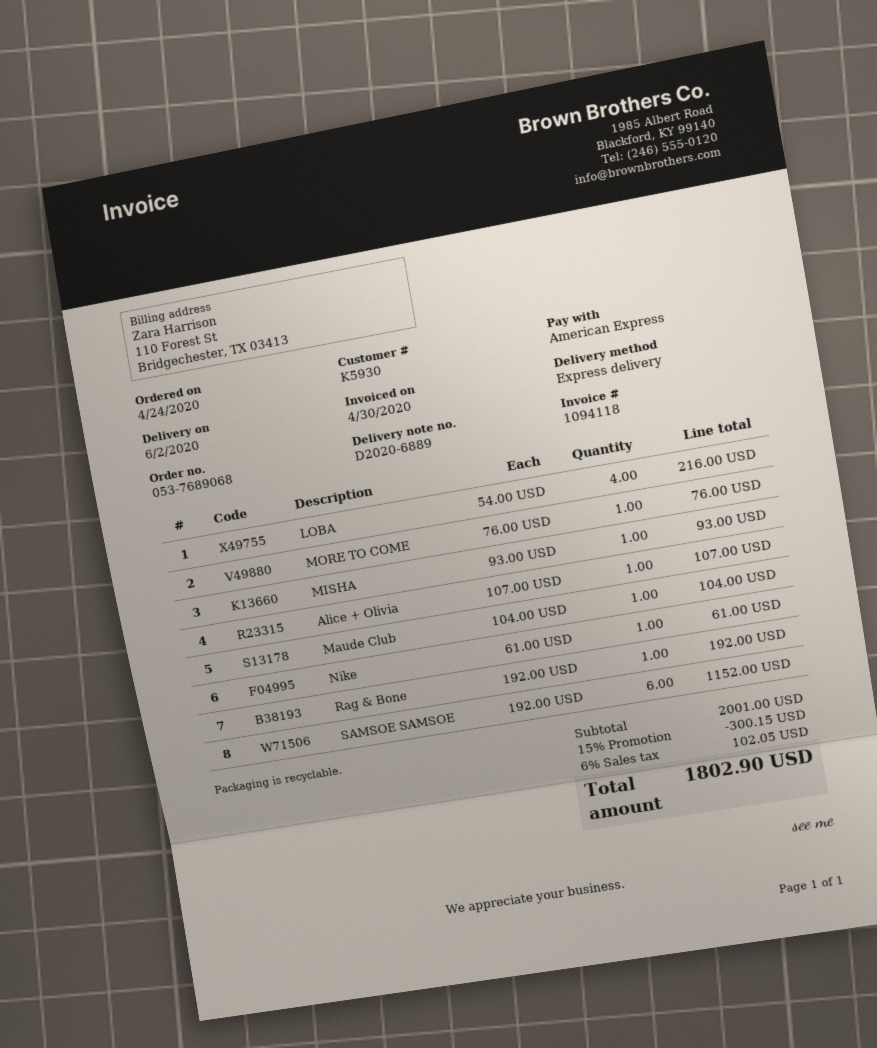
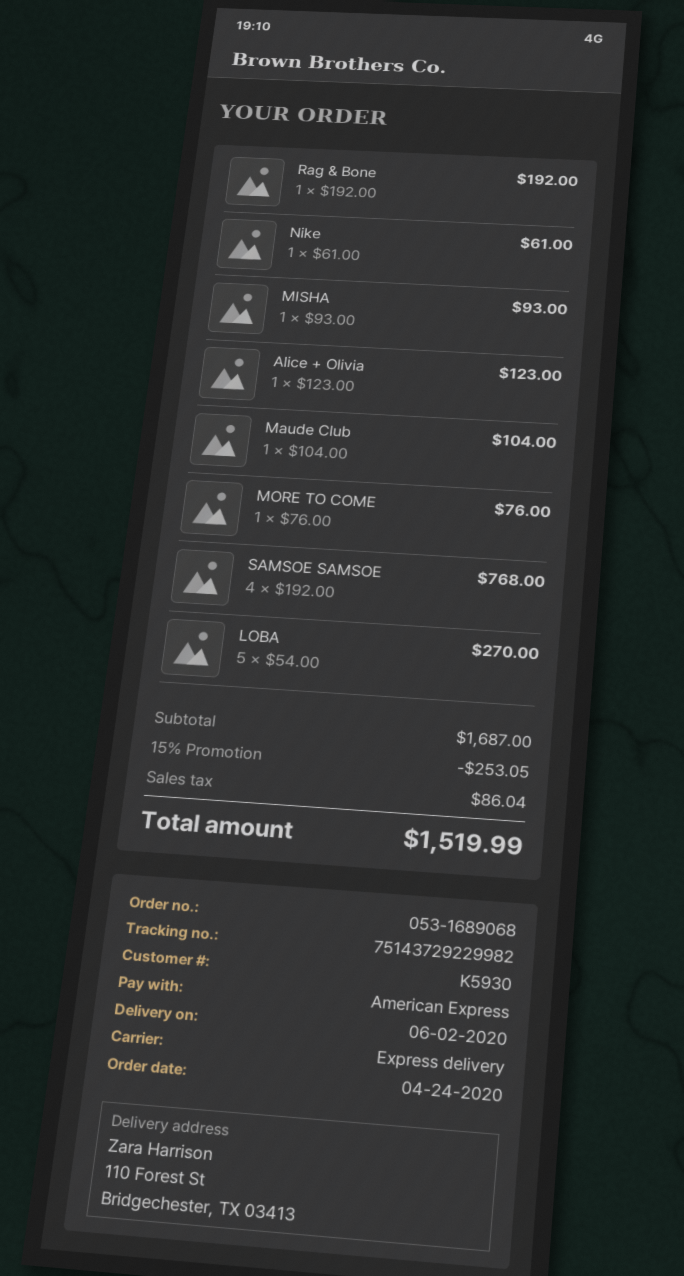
order number: 053-7689068 -> 053-1689068
LOBA: 4 x 54.00 = 216.00 -> 5 x 54.00 = 270.00
Alice + Olivia: 1 x 107.00 = 107.00 -> 1 x 123.00 = 123.00
SAMSOE SAMSOE: 6 x 192.00 = 1152.00 -> 4 x 192.00 = 768.00
subtotal: 2001.00 -> 1687.00
discount: 15% = 300.15 -> 15% = 253.05
tax: 102.05 -> 86.04
total: 1802.90 -> 1519.99

